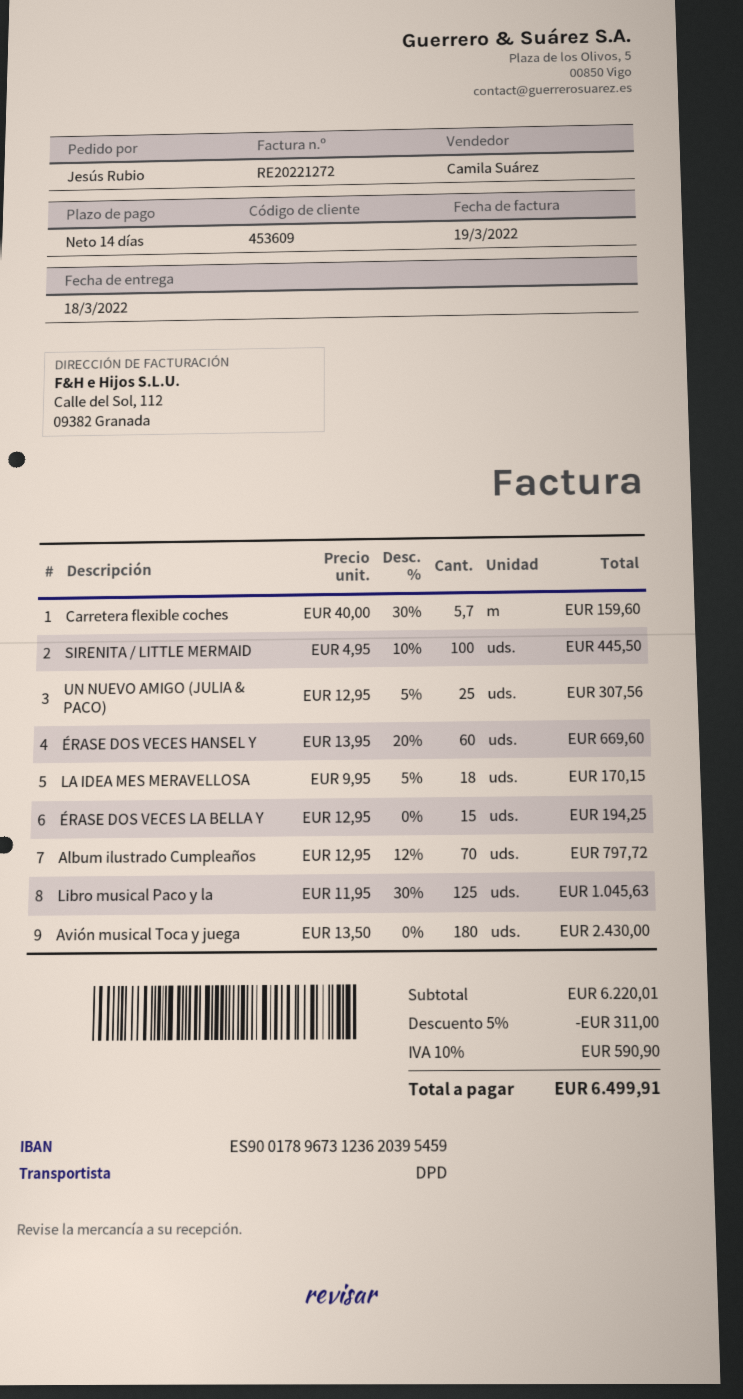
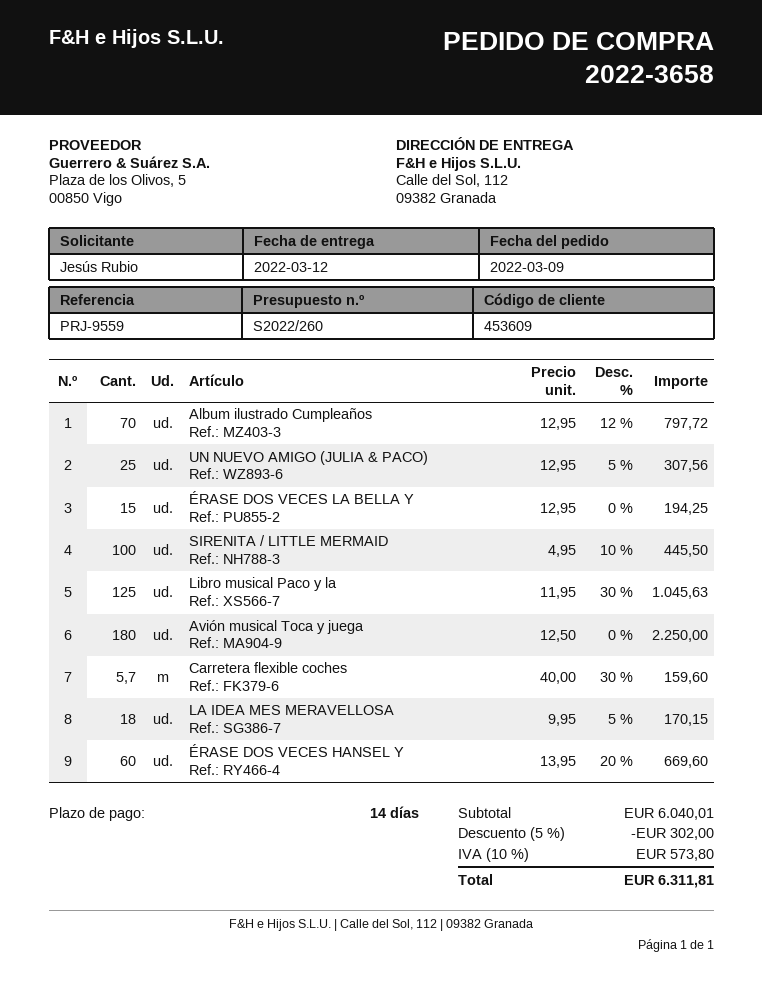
delivery date: 2022-03-18 -> 2022-03-12
Avión musical Toca y juega: 180 x 13.50 = 2430.00 -> 180 x 12.50 = 2250.00
subtotal: 6220.01 -> 6040.01
discount: 5% = 311.00 -> 5% = 302.00
tax: 10% = 590.90 -> 10% = 573.80
total: 6499.91 -> 6311.81

